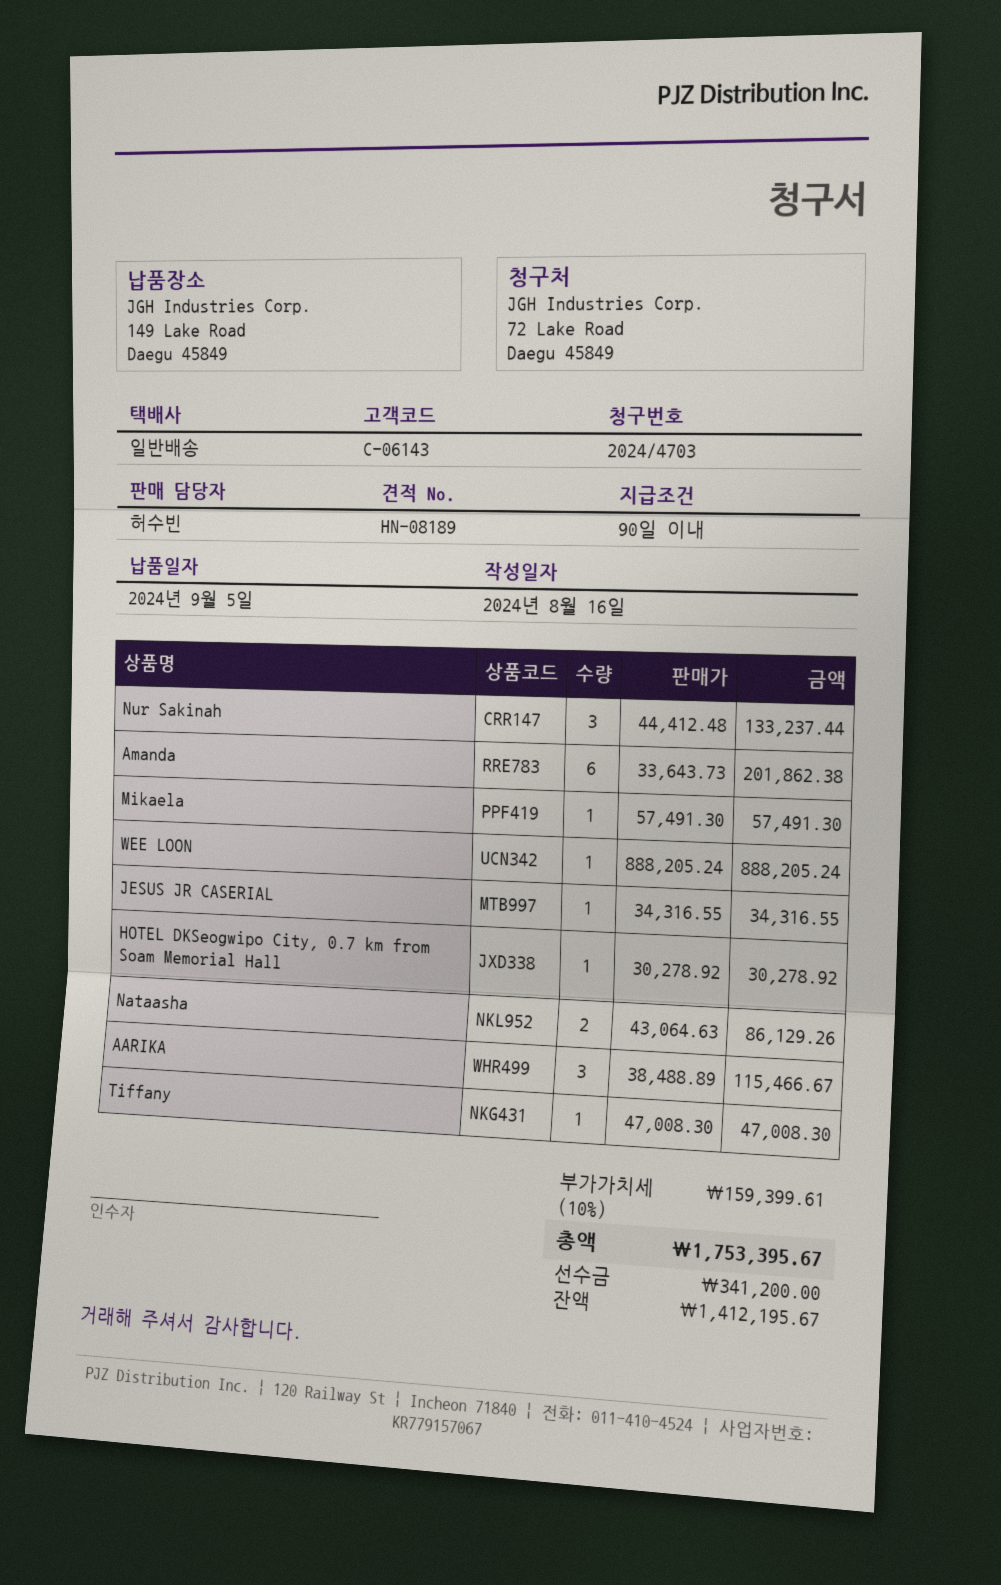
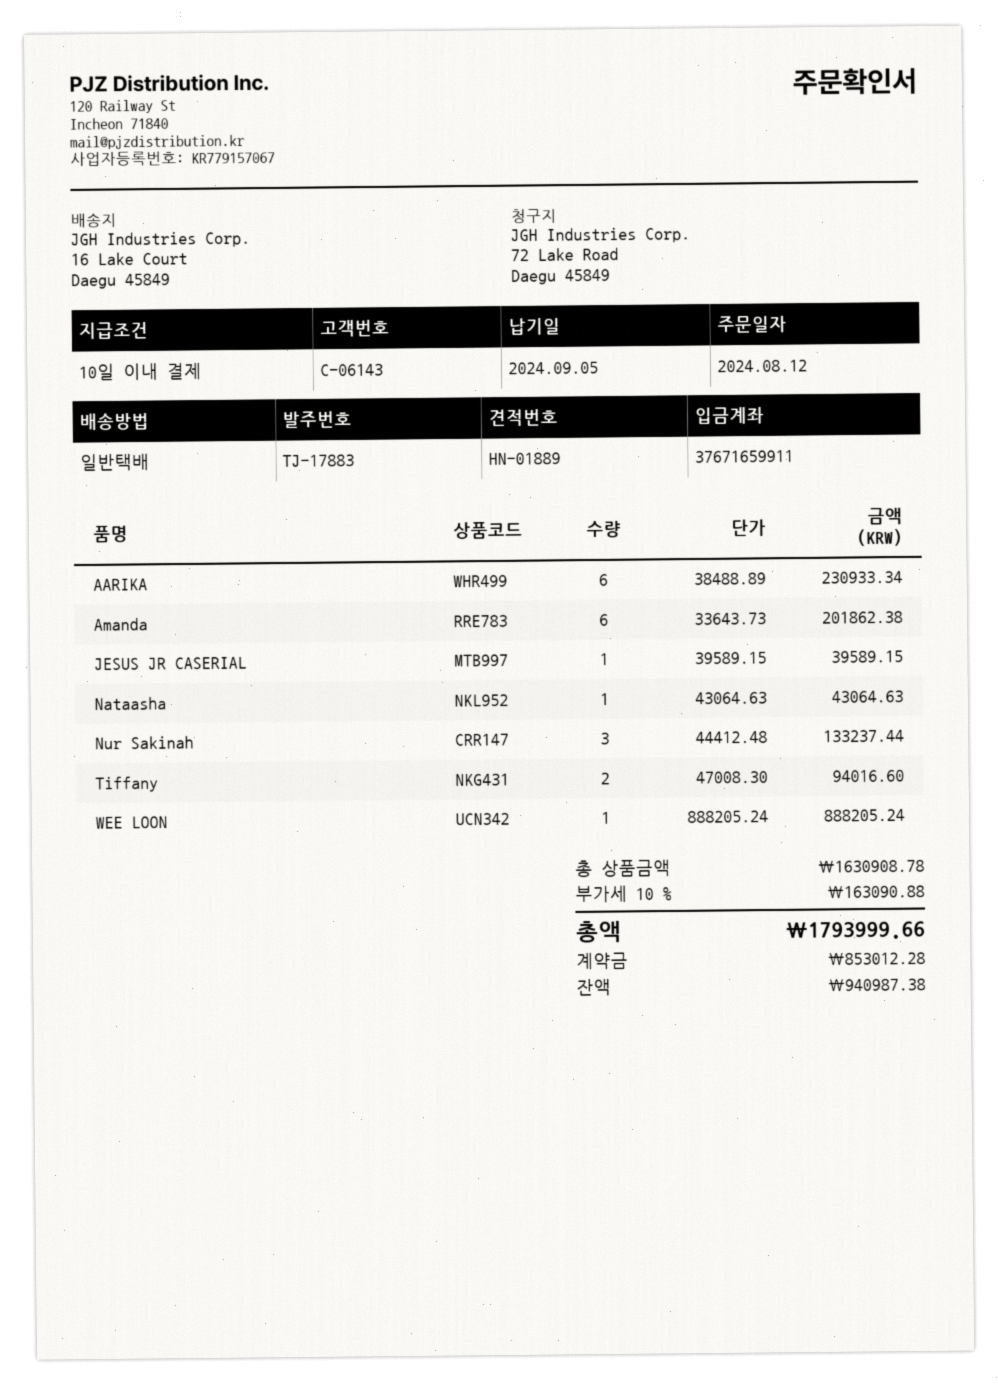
quote number: HN-08189 -> HN-01889
payment terms: 90 days -> 10 days
ship to: 149 Lake Road, Daegu 45849 -> 16 Lake Court, Daegu 45849
Mikaela: 1 x 57491.30 = 57491.30 -> none
JESUS JR CASERIAL: 1 x 34316.55 = 34316.55 -> 1 x 39589.15 = 39589.15
HOTEL DKSeogwipo City, 0.7 km from Soam Memorial Hall: 1 x 30278.92 = 30278.92 -> none
Nataasha: 2 x 43064.63 = 86129.26 -> 1 x 43064.63 = 43064.63
AARIKA: 3 x 38488.89 = 115466.67 -> 6 x 38488.89 = 230933.34
Tiffany: 1 x 47008.30 = 47008.30 -> 2 x 47008.30 = 94016.60
tax: 10% = 159399.61 -> 10% = 163090.88
total: 1753395.67 -> 1793999.66
deposit: 341200.00 -> 853012.28
balance: 1412195.67 -> 940987.38

